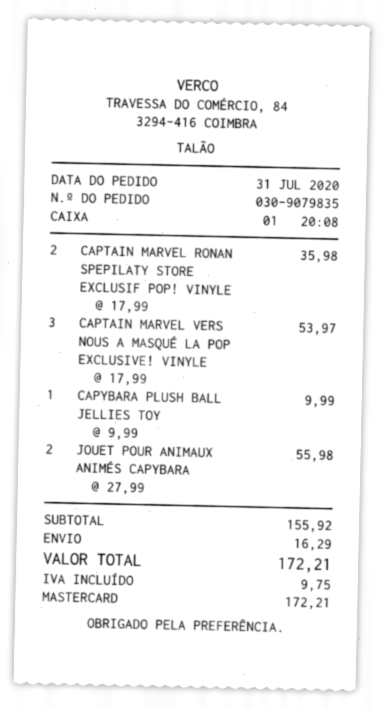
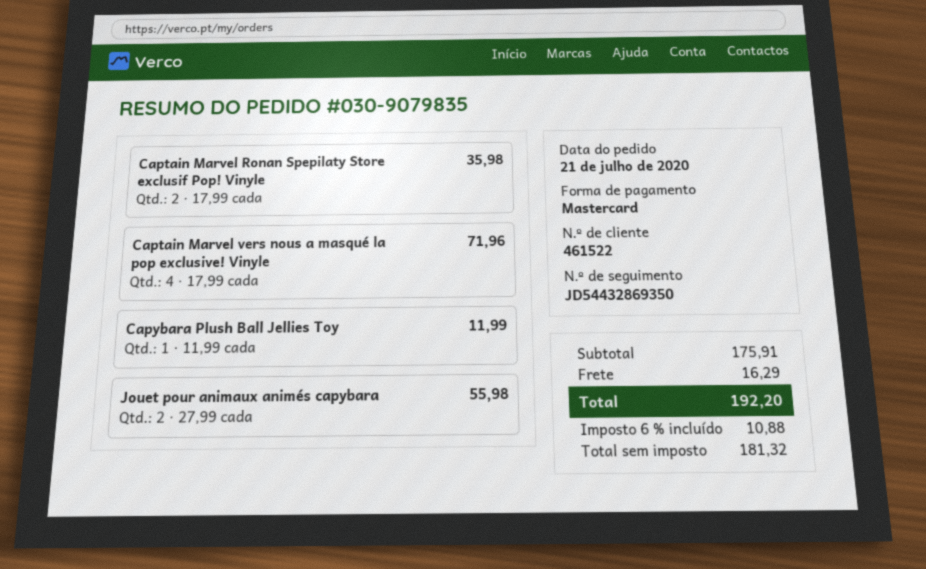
order date: 2020-07-31 -> 2020-07-21
CAPTAIN MARVEL VERS NOUS A MASQUÉ LA POP EXCLUSIVE! VINYLE: 3 x 17.99 = 53.97 -> 4 x 17.99 = 71.96
CAPYBARA PLUSH BALL JELLIES TOY: 1 x 9.99 = 9.99 -> 1 x 11.99 = 11.99
subtotal: 155.92 -> 175.91
tax: 9.75 -> 10.88
total: 172.21 -> 192.20

